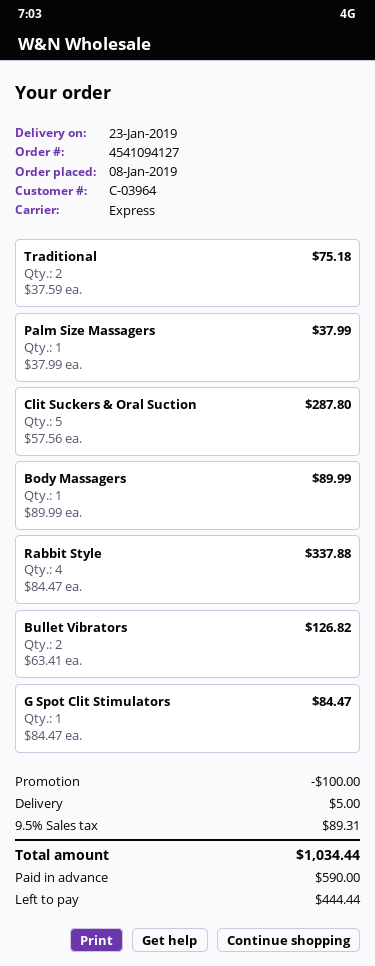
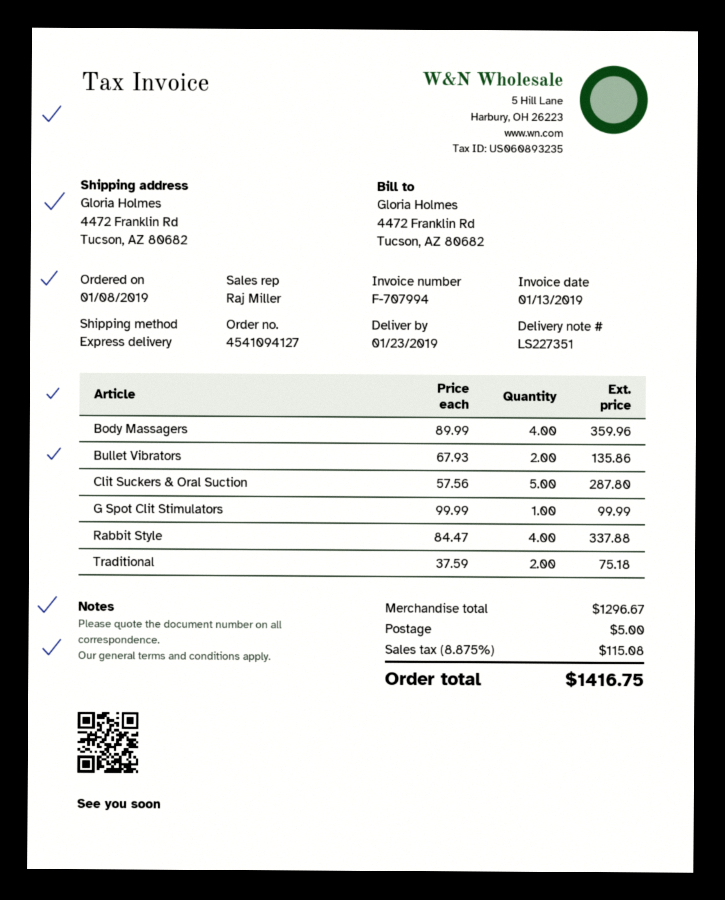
Palm Size Massagers: 1 x 37.99 = 37.99 -> none
Body Massagers: 1 x 89.99 = 89.99 -> 4 x 89.99 = 359.96
Bullet Vibrators: 2 x 63.41 = 126.82 -> 2 x 67.93 = 135.86
G Spot Clit Stimulators: 1 x 84.47 = 84.47 -> 1 x 99.99 = 99.99
discount: 100.00 -> none
tax: 9.5% = 89.31 -> 8.875% = 115.08
total: 1034.44 -> 1416.75

